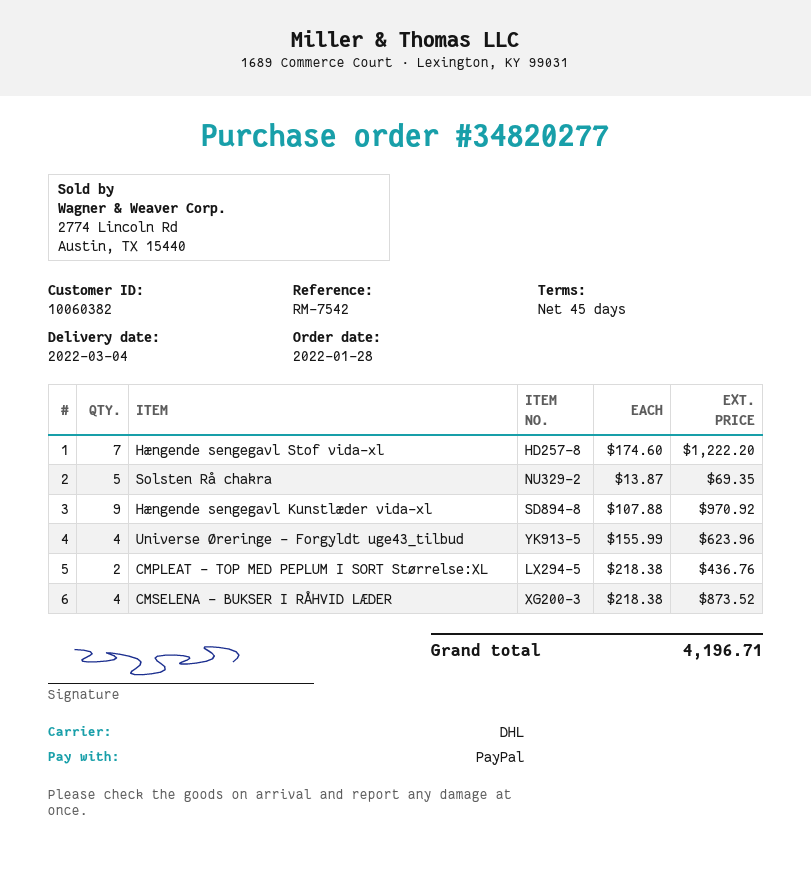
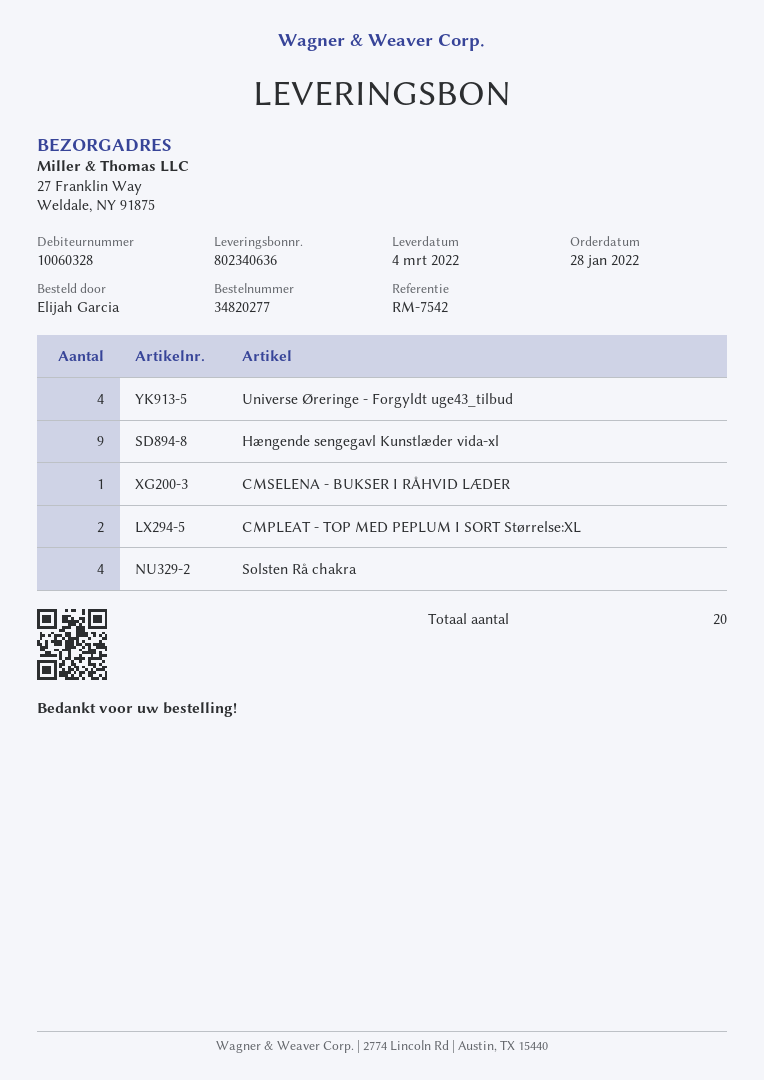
customer number: 10060382 -> 10060328
Hængende sengegavl Stof vida-xl: 7 -> none
Solsten Rå chakra: 5 -> 4
CMSELENA - BUKSER I RÅHVID LÆDER: 4 -> 1

